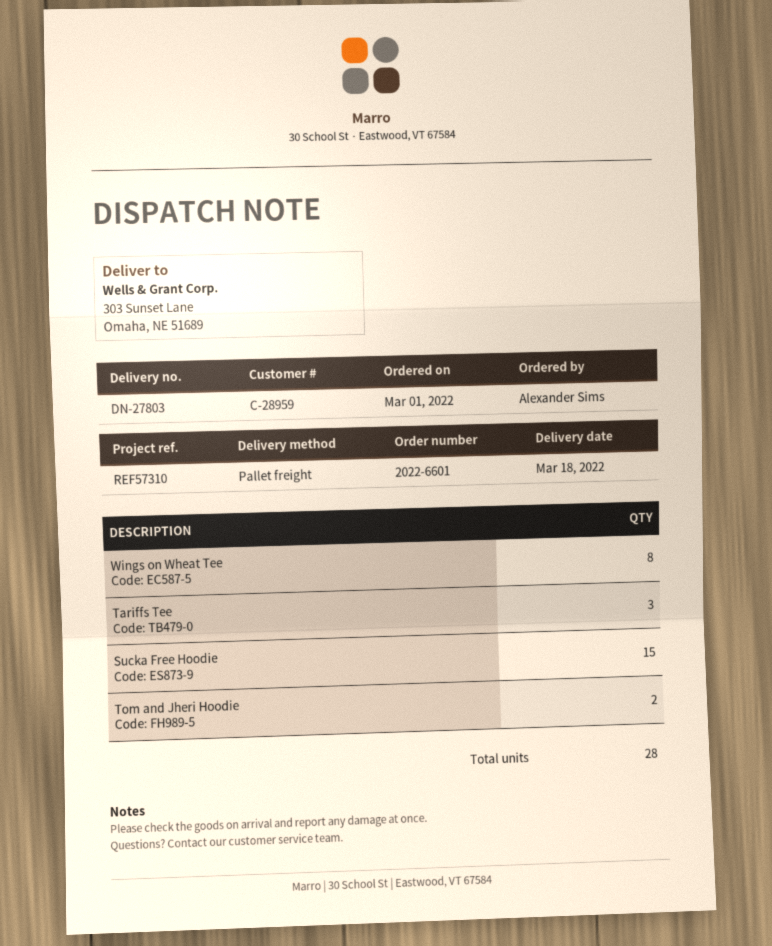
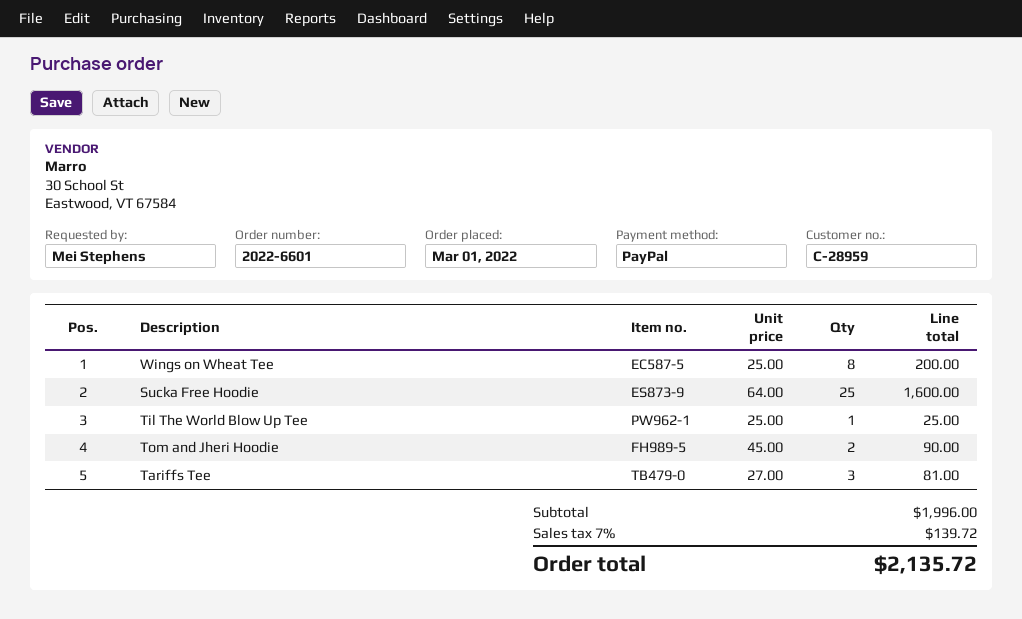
ordered by: Alexander Sims -> Mei Stephens
Sucka Free Hoodie: 15 -> 25
Til The World Blow Up Tee: none -> 1

